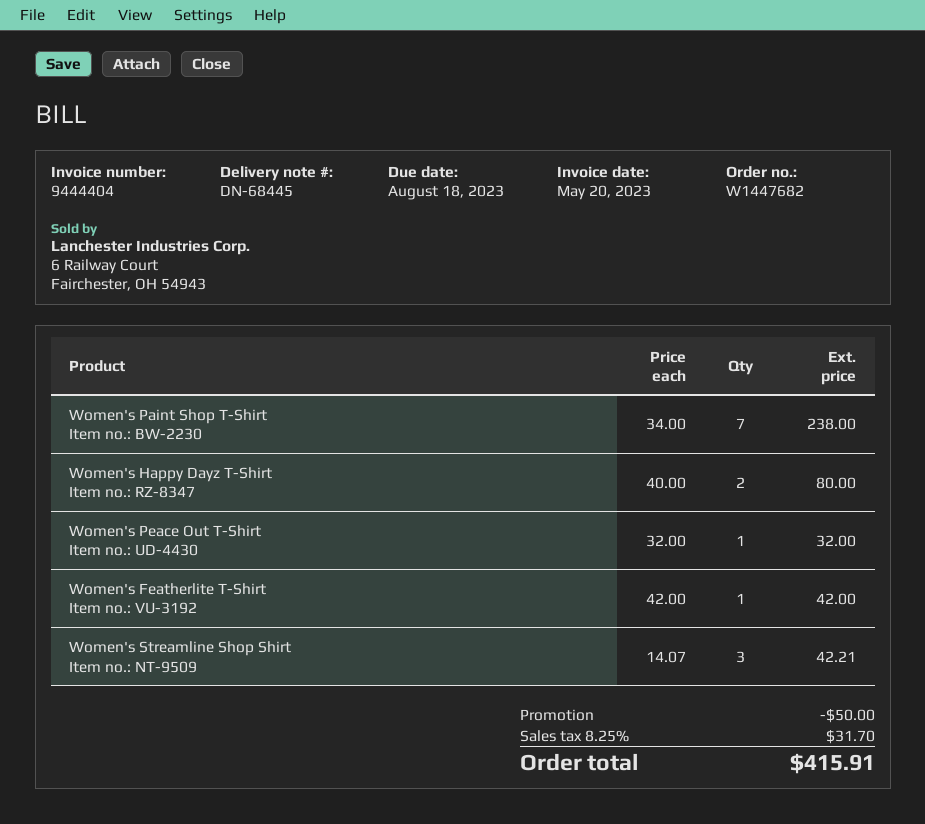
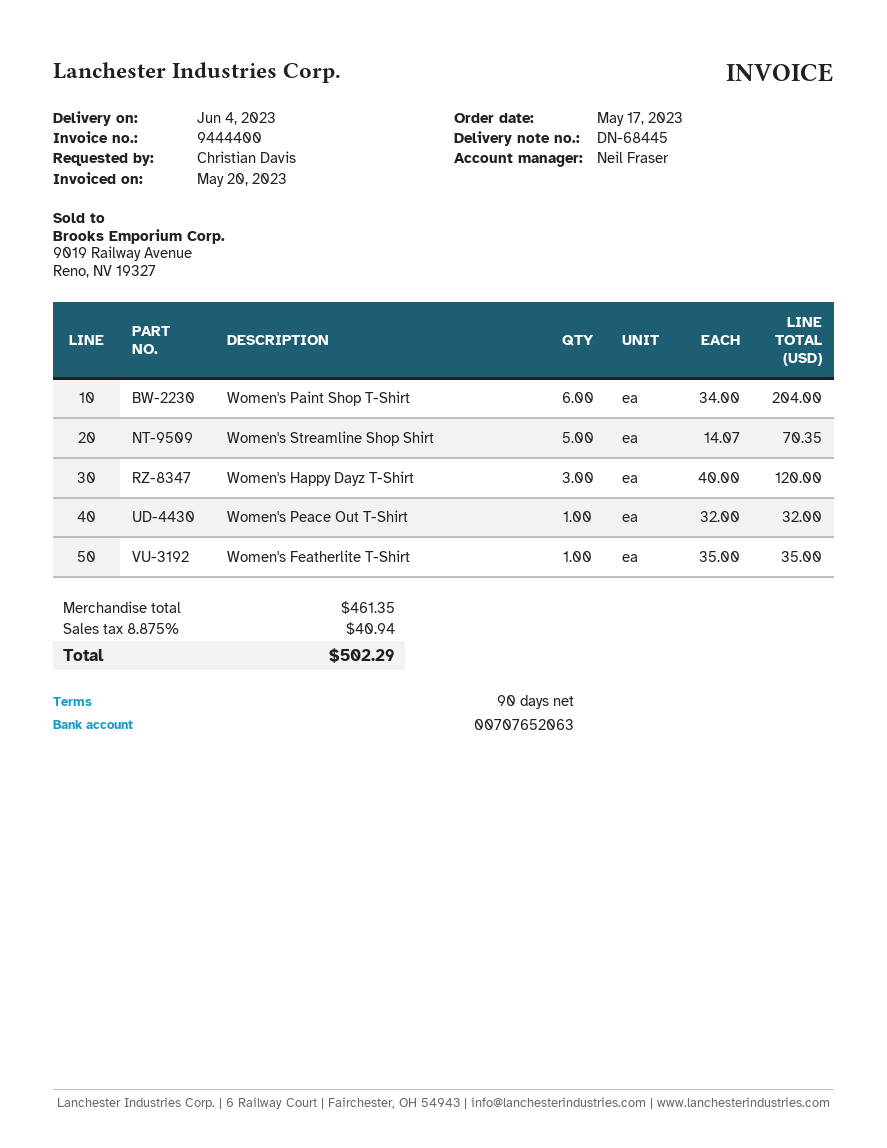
invoice number: 9444404 -> 9444400
Women's Paint Shop T-Shirt: 7 x 34.00 = 238.00 -> 6 x 34.00 = 204.00
Women's Happy Dayz T-Shirt: 2 x 40.00 = 80.00 -> 3 x 40.00 = 120.00
Women's Featherlite T-Shirt: 1 x 42.00 = 42.00 -> 1 x 35.00 = 35.00
Women's Streamline Shop Shirt: 3 x 14.07 = 42.21 -> 5 x 14.07 = 70.35
discount: 50.00 -> none
tax: 8.25% = 31.70 -> 8.875% = 40.94
total: 415.91 -> 502.29

